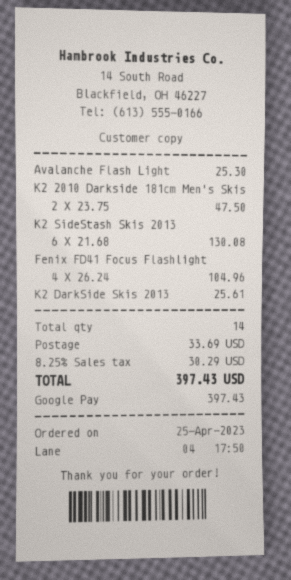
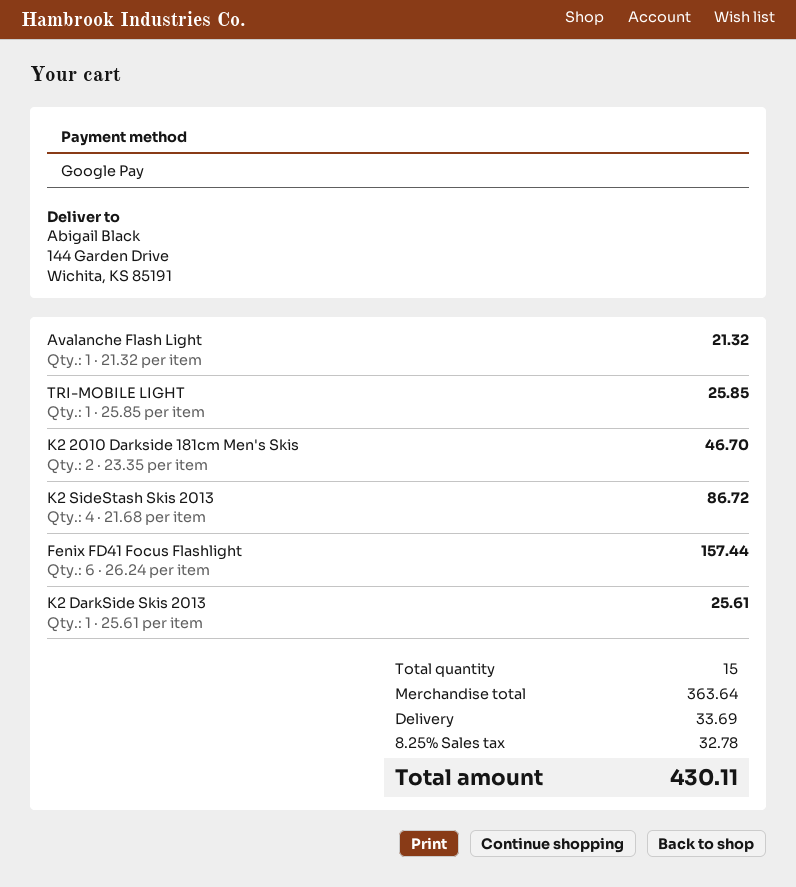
Avalanche Flash Light: 1 x 25.30 = 25.30 -> 1 x 21.32 = 21.32
K2 2010 Darkside 181cm Men's Skis: 2 x 23.75 = 47.50 -> 2 x 23.35 = 46.70
K2 SideStash Skis 2013: 6 x 21.68 = 130.08 -> 4 x 21.68 = 86.72
Fenix FD41 Focus Flashlight: 4 x 26.24 = 104.96 -> 6 x 26.24 = 157.44
TRI-MOBILE LIGHT: none -> 1 x 25.85 = 25.85
total quantity: 14 -> 15
tax: 8.25% = 30.29 -> 8.25% = 32.78
total: 397.43 -> 430.11

